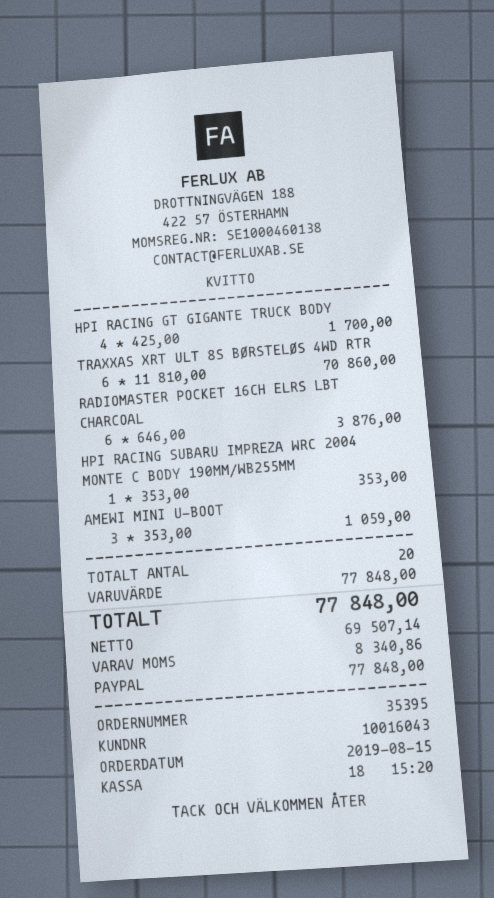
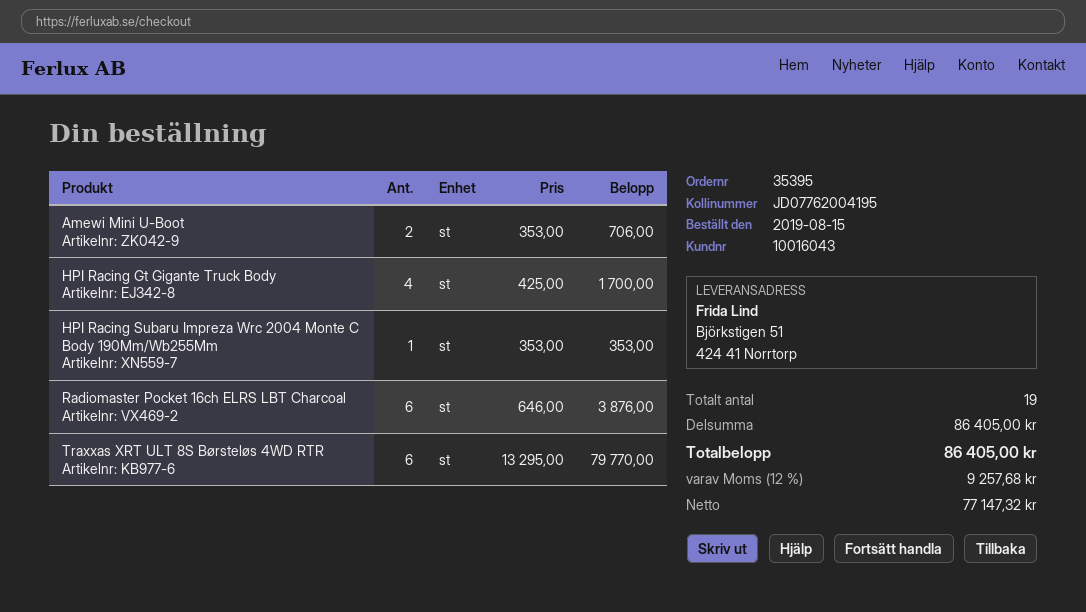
TRAXXAS XRT ULT 8S BØRSTELØS 4WD RTR: 6 x 11810.00 = 70860.00 -> 6 x 13295.00 = 79770.00
AMEWI MINI U-BOOT: 3 x 353.00 = 1059.00 -> 2 x 353.00 = 706.00
total quantity: 20 -> 19
subtotal: 77848.00 -> 86405.00
net: 69507.14 -> 77147.32
tax: 8340.86 -> 9257.68
total: 77848.00 -> 86405.00

